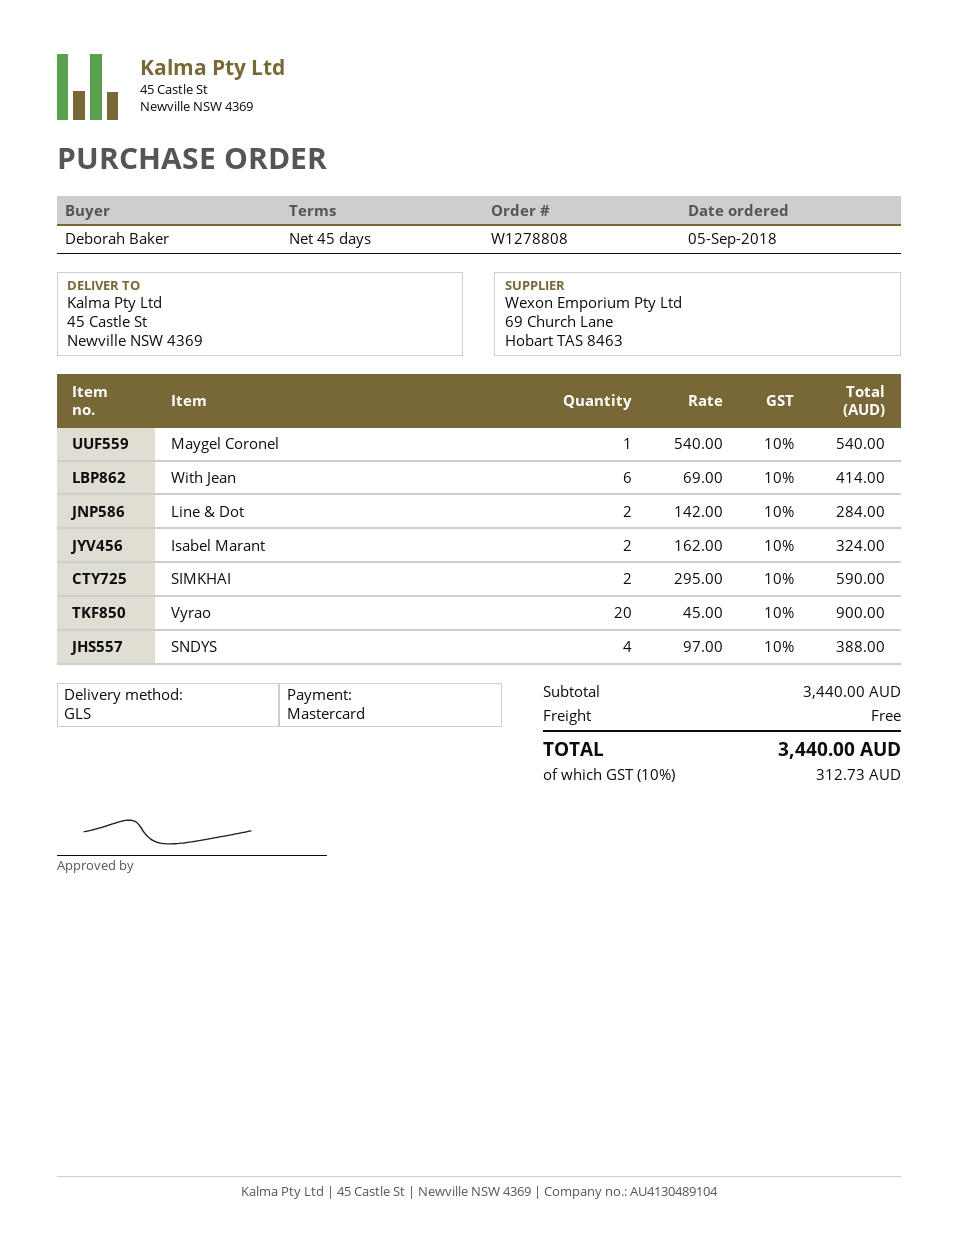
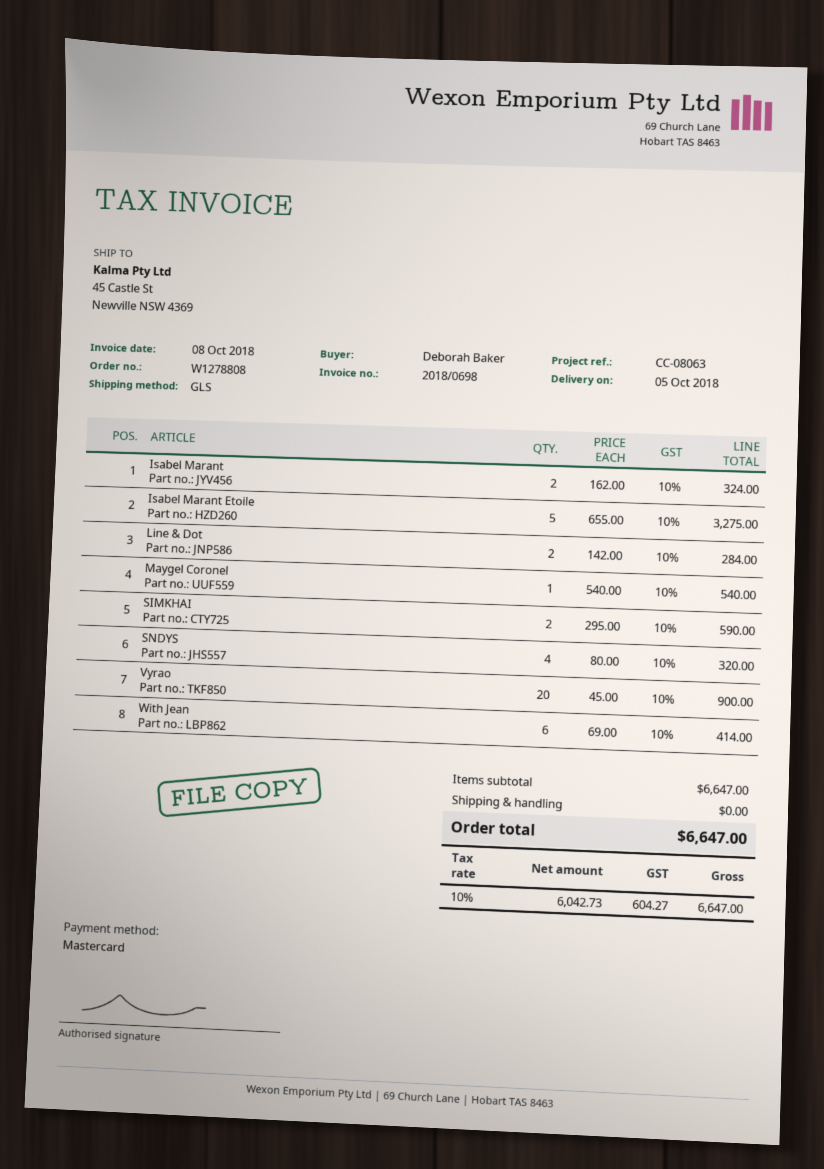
SNDYS: 4 x 97.00 = 388.00 -> 4 x 80.00 = 320.00
Isabel Marant Etoile: none -> 5 x 655.00 = 3275.00
subtotal: 3440.00 -> 6647.00
tax: 10% = 312.73 -> 10% = 604.27
total: 3440.00 -> 6647.00

